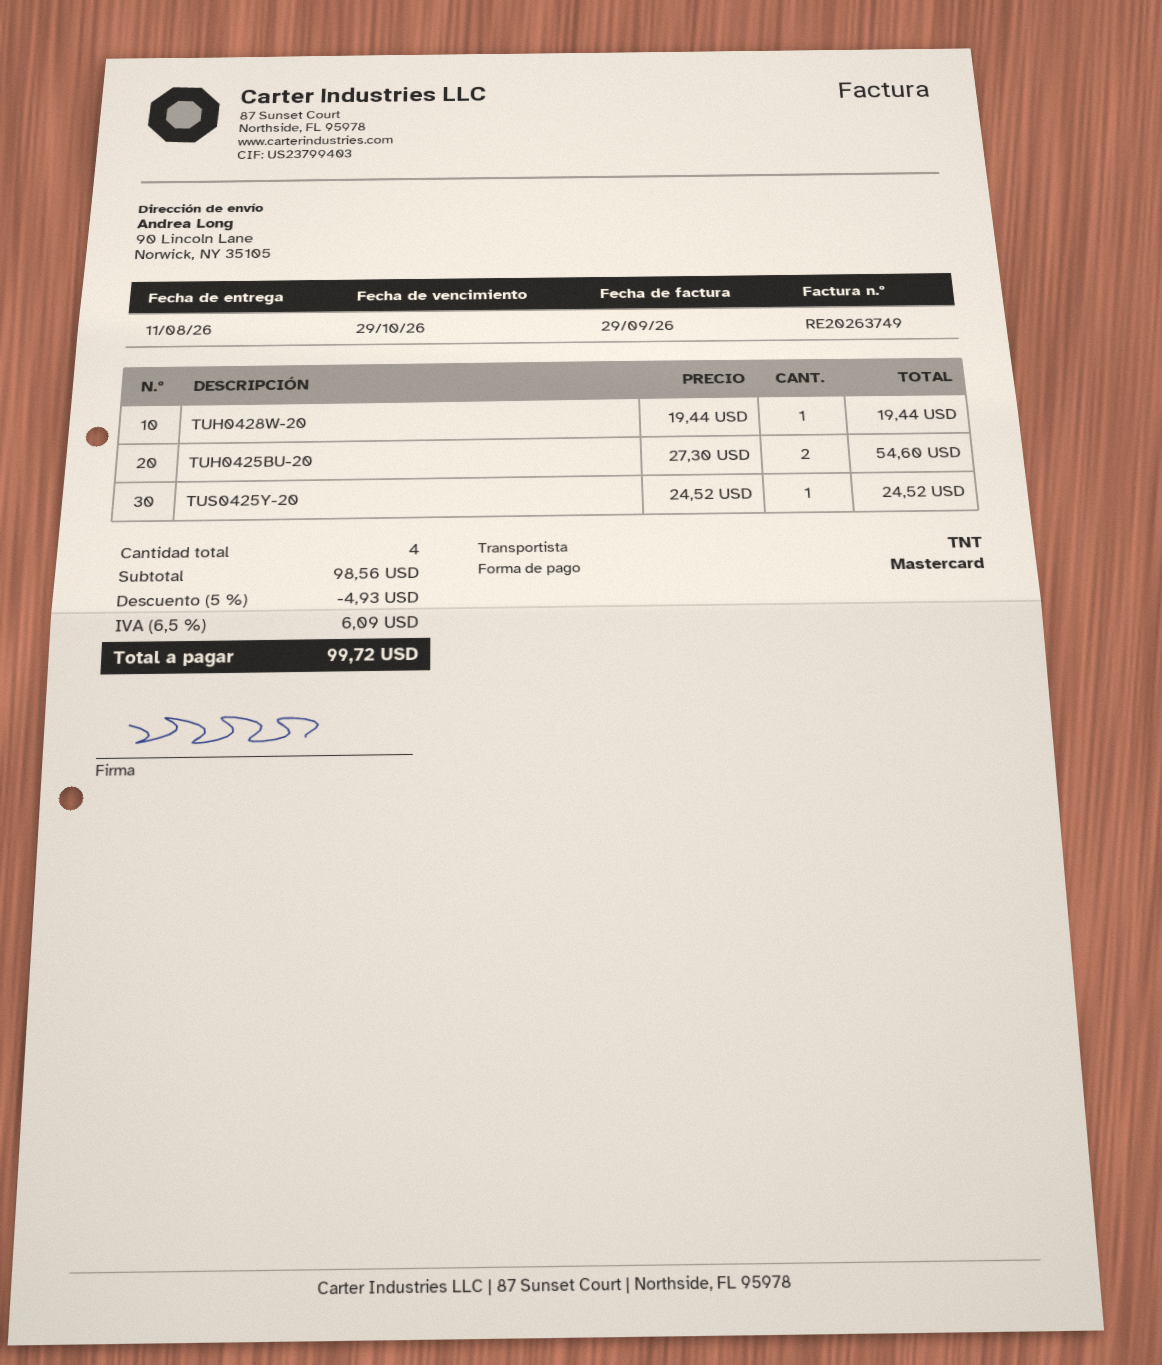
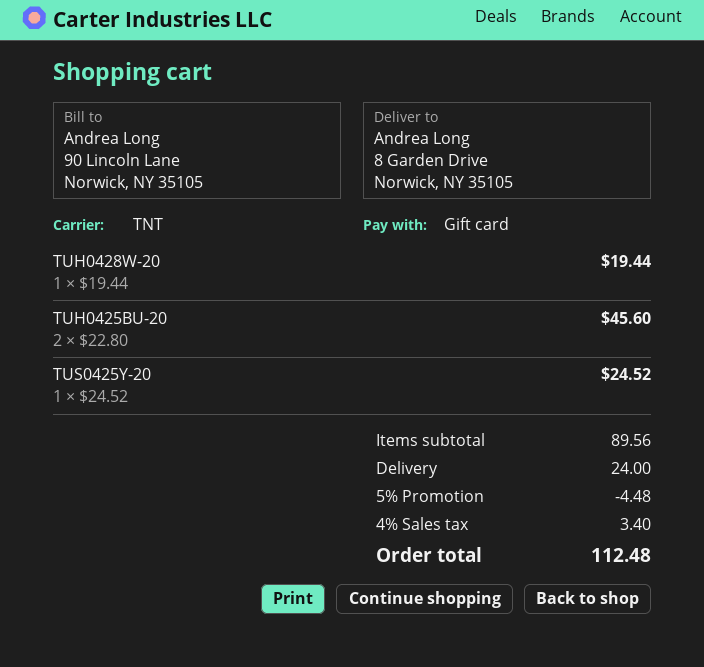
payment method: Mastercard -> gift card
ship to: 90 Lincoln Lane, Norwick, NY 35105 -> 8 Garden Drive, Norwick, NY 35105
TUH0425BU-20: 2 x 27.30 = 54.60 -> 2 x 22.80 = 45.60
subtotal: 98.56 -> 89.56
discount: 5% = 4.93 -> 5% = 4.48
shipping: none -> 24.00
tax: 6.5% = 6.09 -> 4% = 3.40
total: 99.72 -> 112.48

